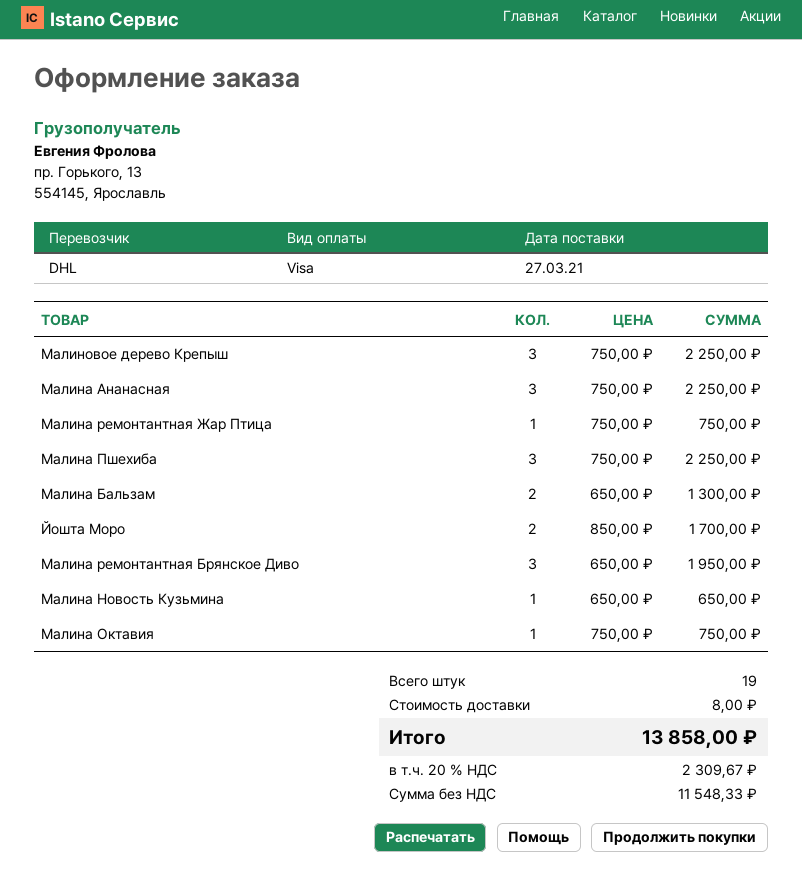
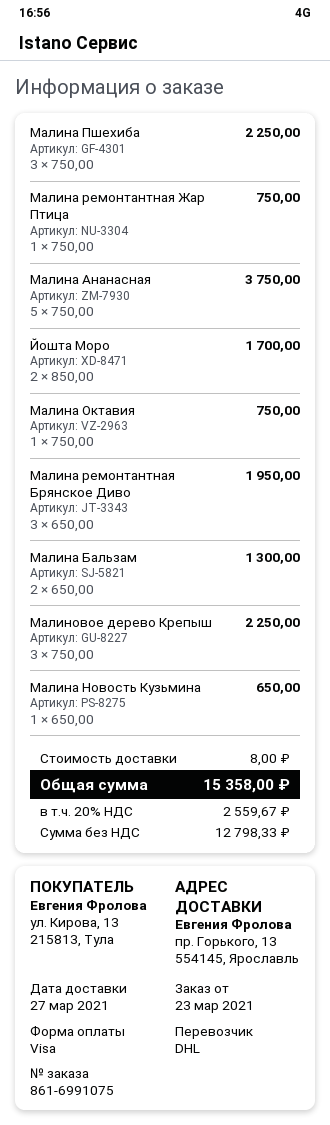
Малина Ананасная: 3 x 750.00 = 2250.00 -> 5 x 750.00 = 3750.00
net: 11548.33 -> 12798.33
tax: 20% = 2309.67 -> 20% = 2559.67
total: 13858.00 -> 15358.00

